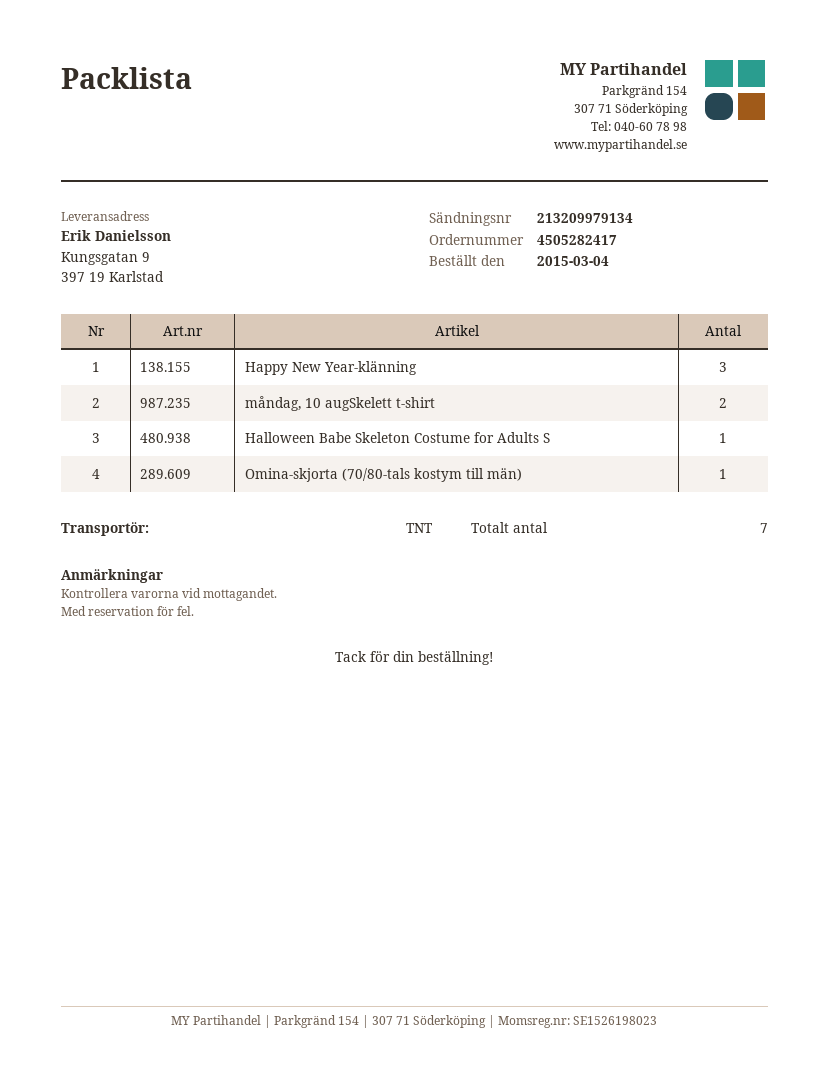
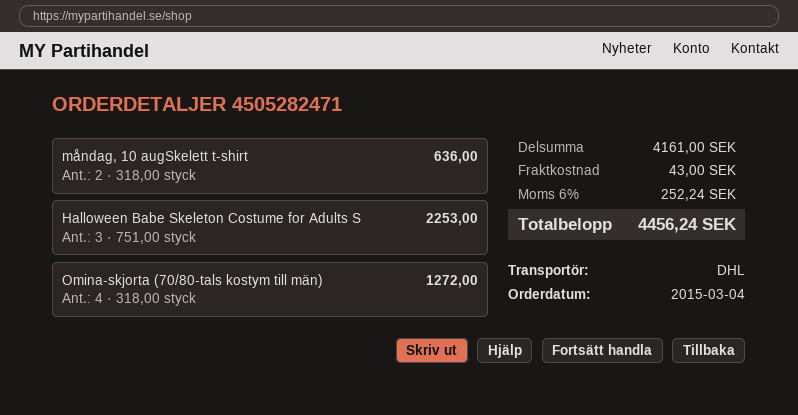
order number: 4505282417 -> 4505282471
shipping method: TNT -> DHL
Happy New Year-klänning: 3 -> none
Halloween Babe Skeleton Costume for Adults S: 1 -> 3
Omina-skjorta (70/80-tals kostym till män): 1 -> 4

